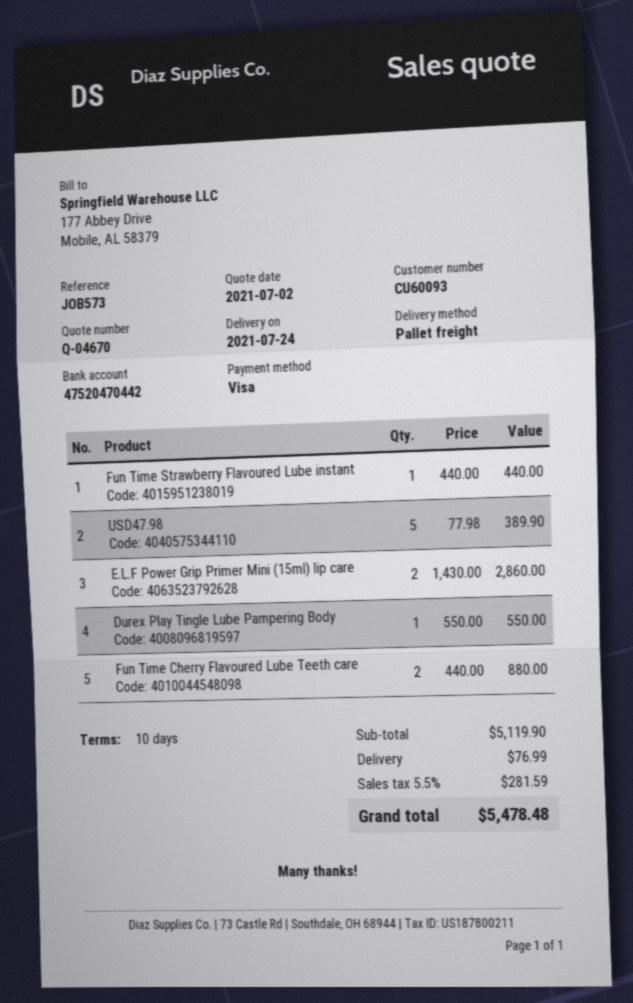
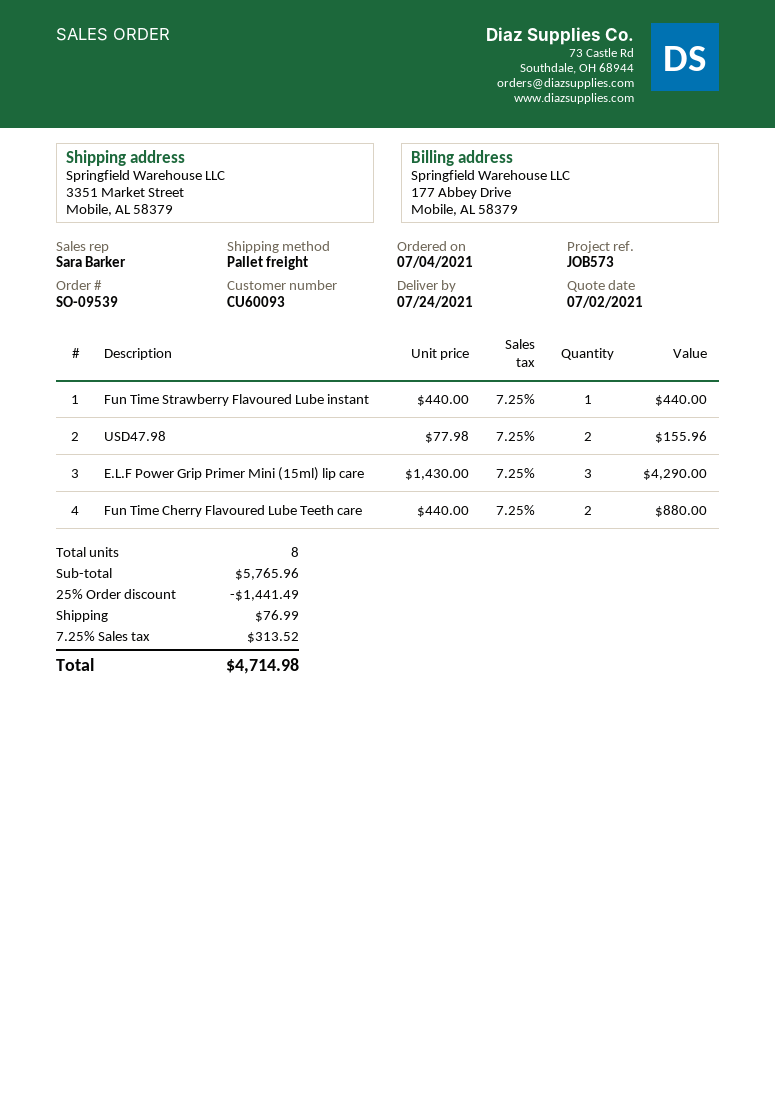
USD47.98: 5 x 77.98 = 389.90 -> 2 x 77.98 = 155.96
E.L.F Power Grip Primer Mini (15ml) lip care: 2 x 1430.00 = 2860.00 -> 3 x 1430.00 = 4290.00
Durex Play Tingle Lube Pampering Body: 1 x 550.00 = 550.00 -> none
subtotal: 5119.90 -> 5765.96
discount: none -> 25% = 1441.49
tax: 5.5% = 281.59 -> 7.25% = 313.52
total: 5478.48 -> 4714.98

